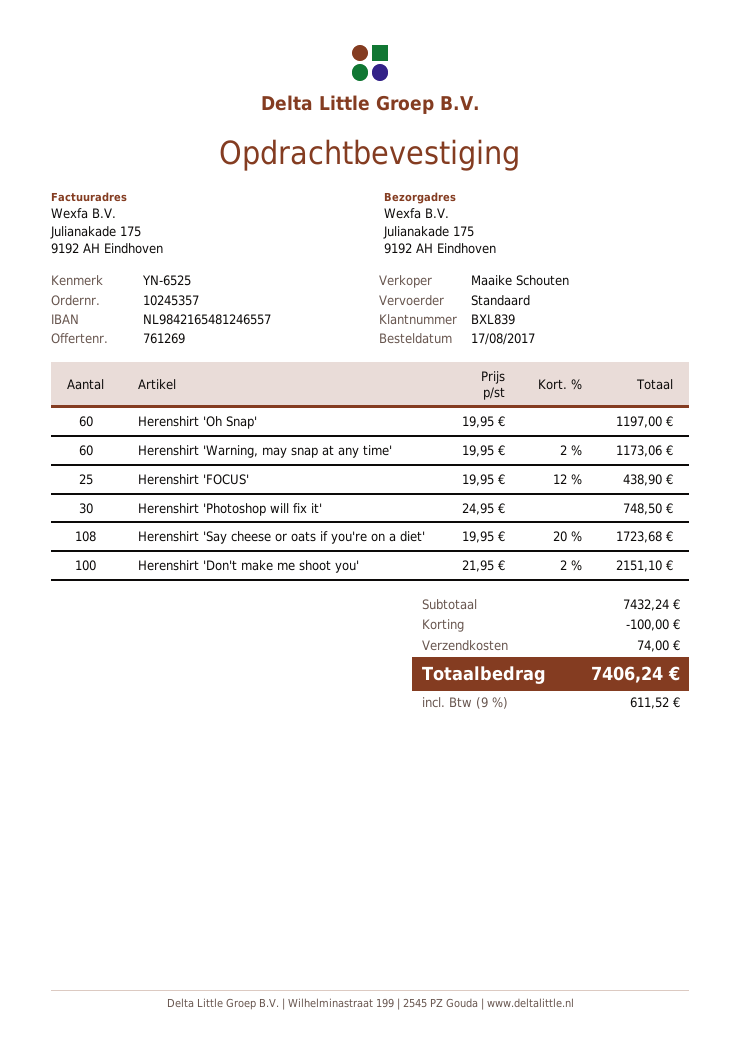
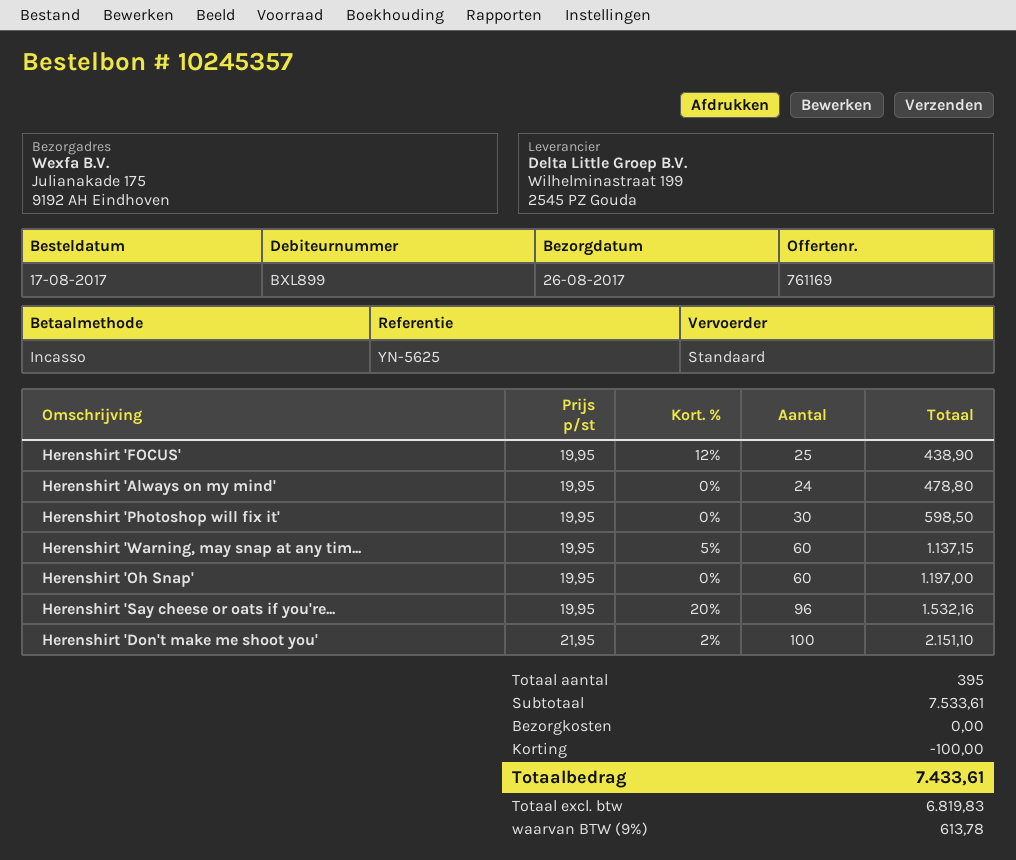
quote number: 761269 -> 761169
customer number: BXL839 -> BXL899
reference: YN-6525 -> YN-5625
Herenshirt 'Warning, may snap at any time': 60 x 19.95 - 2% = 1173.06 -> 60 x 19.95 - 5% = 1137.15
Herenshirt 'Photoshop will fix it': 30 x 24.95 = 748.50 -> 30 x 19.95 = 598.50
Herenshirt 'Say cheese or oats if you're on a diet': 108 x 19.95 - 20% = 1723.68 -> 96 x 19.95 - 20% = 1532.16
Herenshirt 'Always on my mind': none -> 24 x 19.95 = 478.80
subtotal: 7432.24 -> 7533.61
shipping: 74.00 -> 0.00
tax: 9% = 611.52 -> 9% = 613.78
total: 7406.24 -> 7433.61

